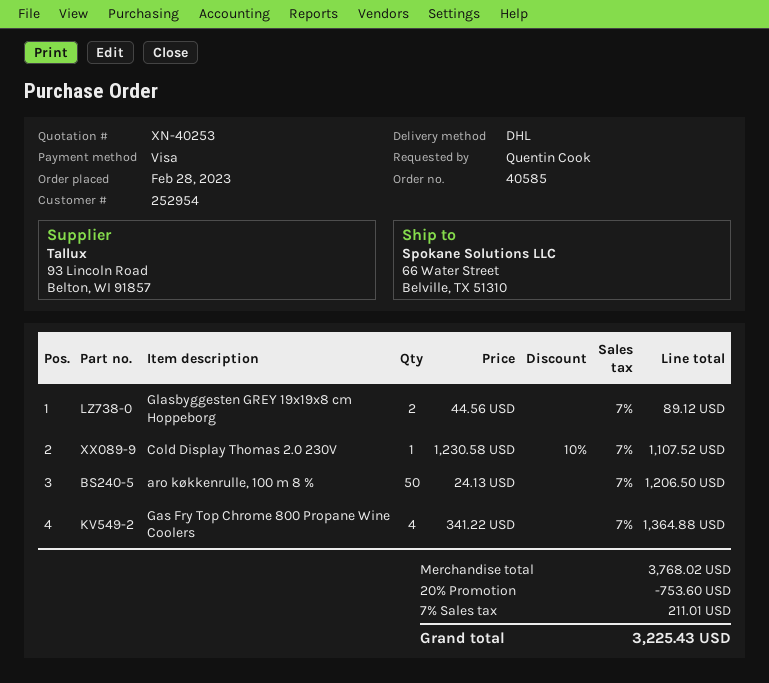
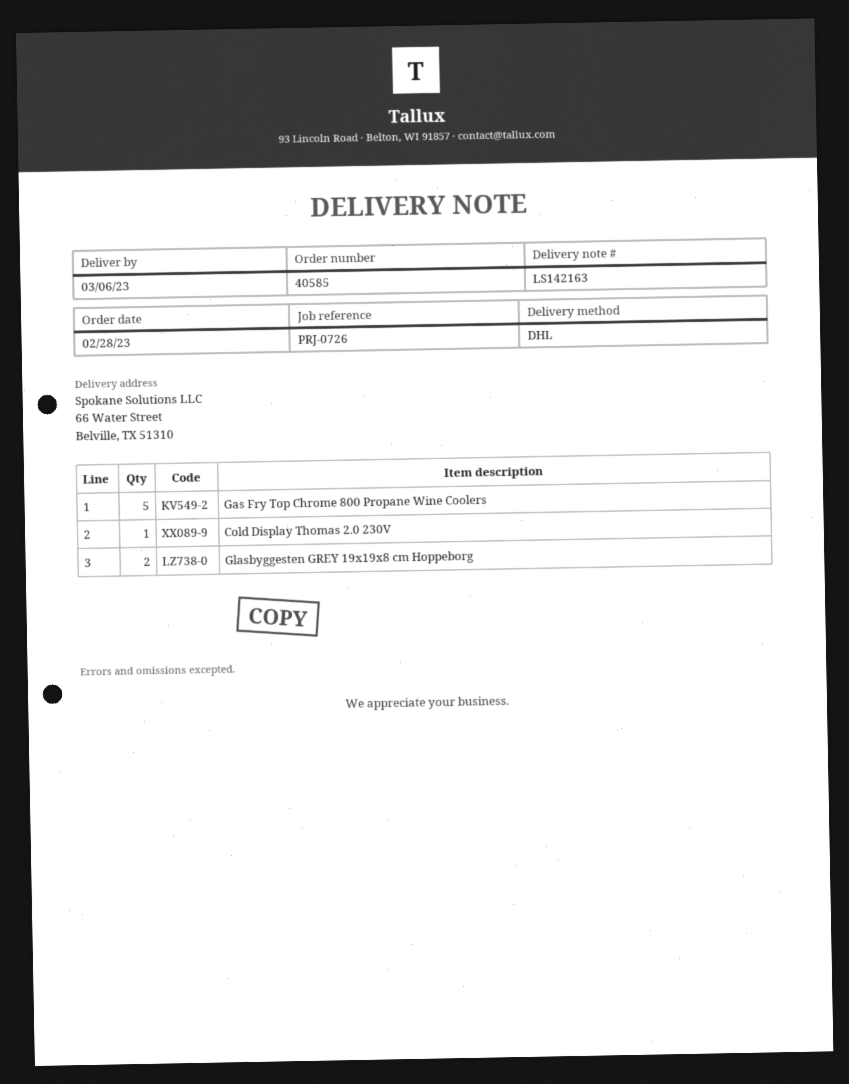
aro køkkenrulle, 100 m 8 %: 50 -> none
Gas Fry Top Chrome 800 Propane Wine Coolers: 4 -> 5

